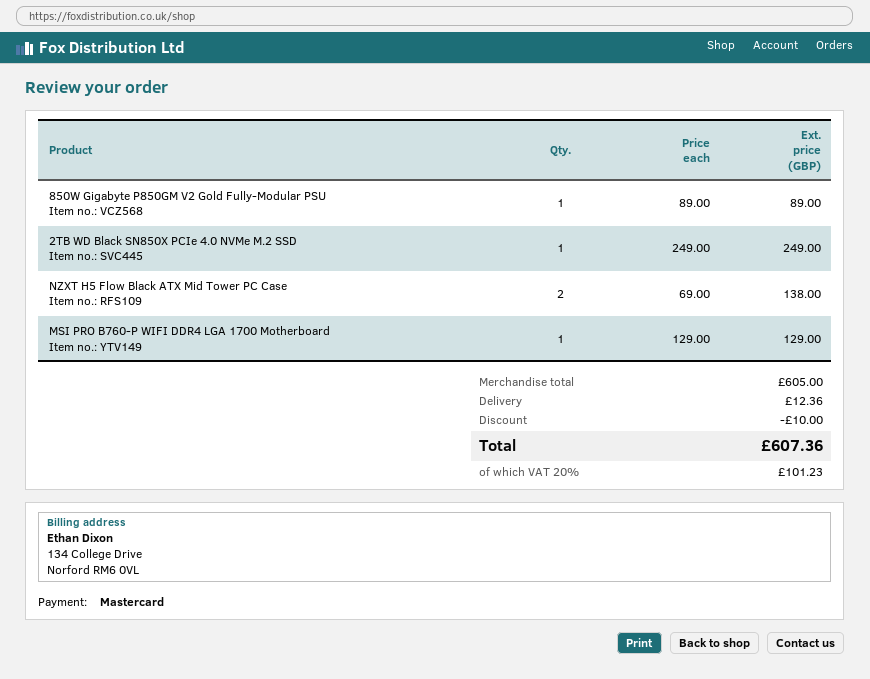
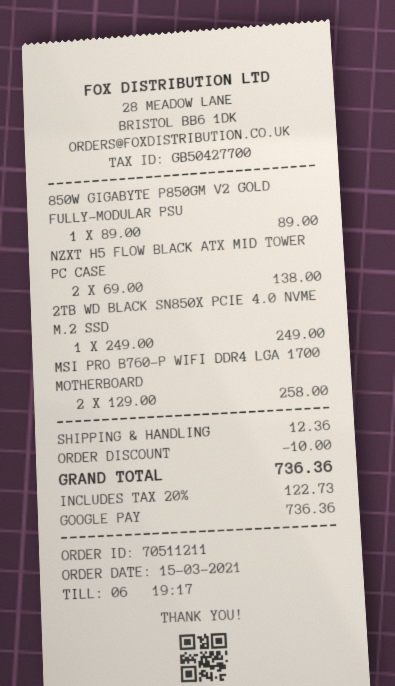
payment method: Mastercard -> Google Pay
MSI PRO B760-P WIFI DDR4 LGA 1700 Motherboard: 1 x 129.00 = 129.00 -> 2 x 129.00 = 258.00
tax: 20% = 101.23 -> 20% = 122.73
total: 607.36 -> 736.36

